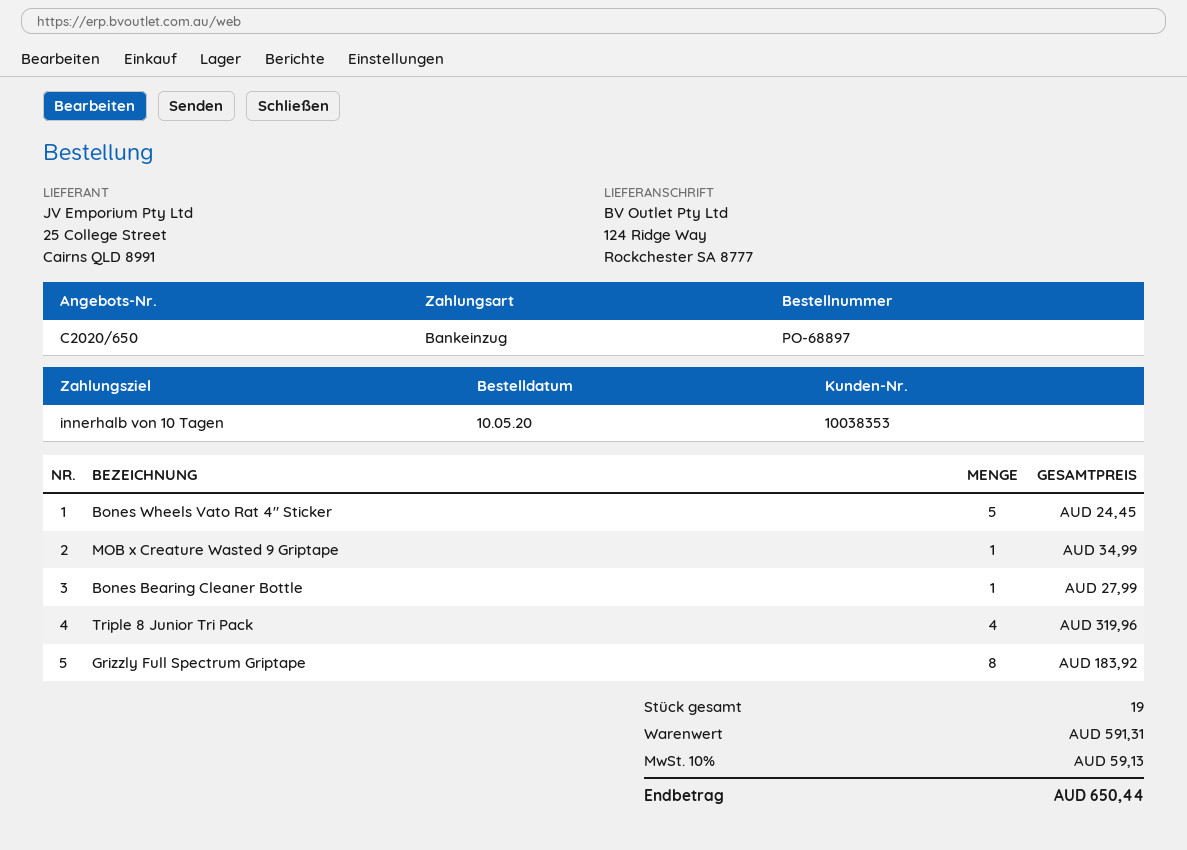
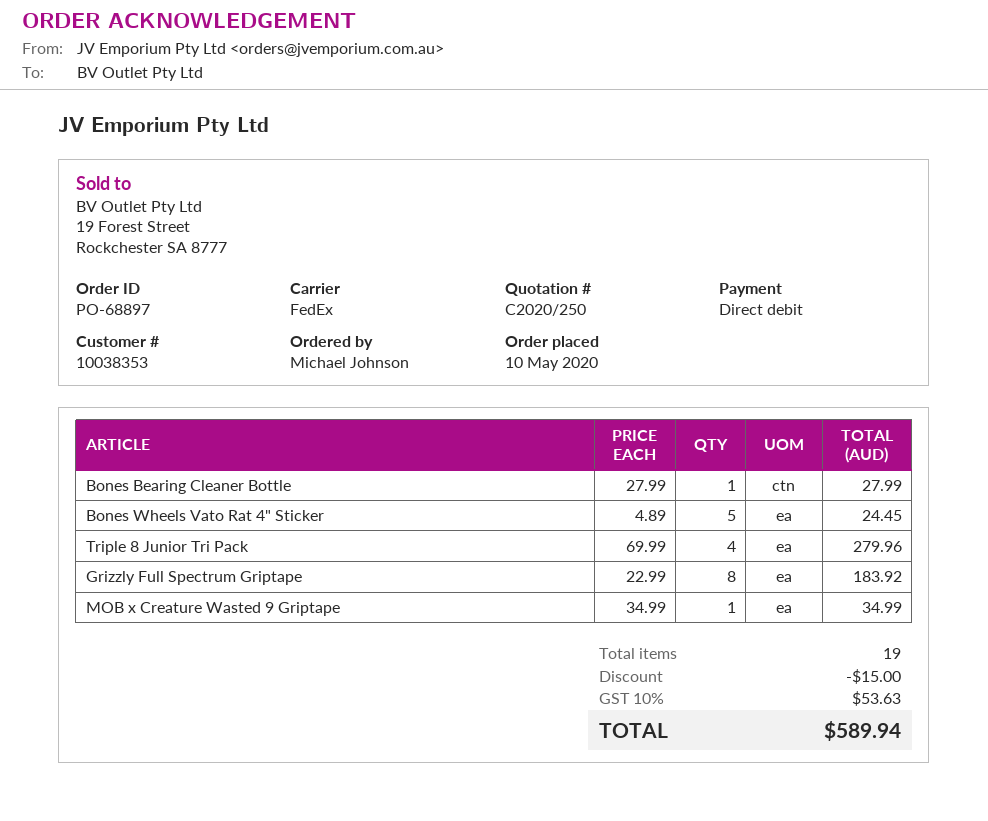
quote number: C2020/650 -> C2020/250
Triple 8 Junior Tri Pack: 4 for 319.96 -> 4 for 279.96
discount: none -> 15.00
tax: 10% = 59.13 -> 10% = 53.63
total: 650.44 -> 589.94

